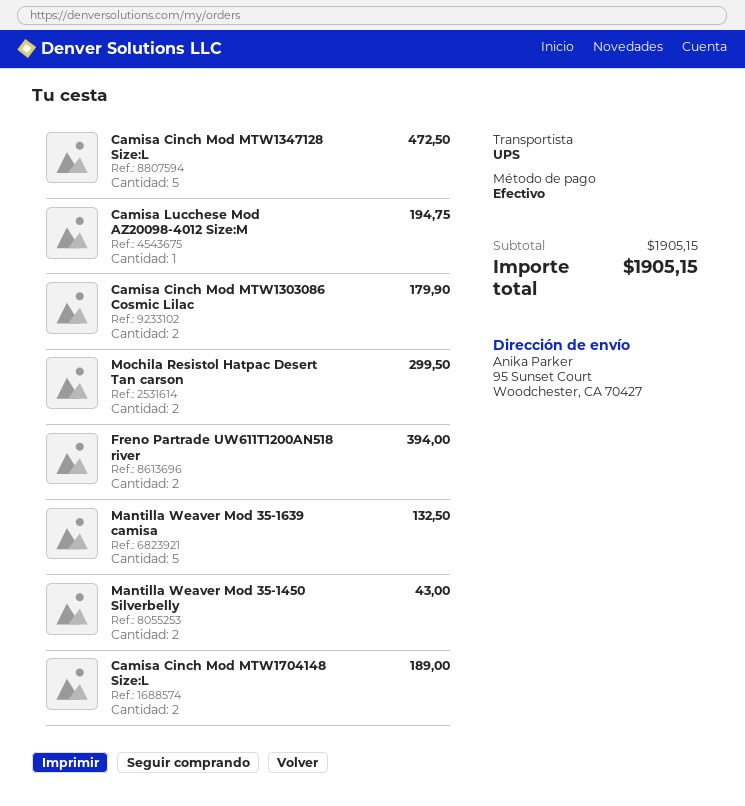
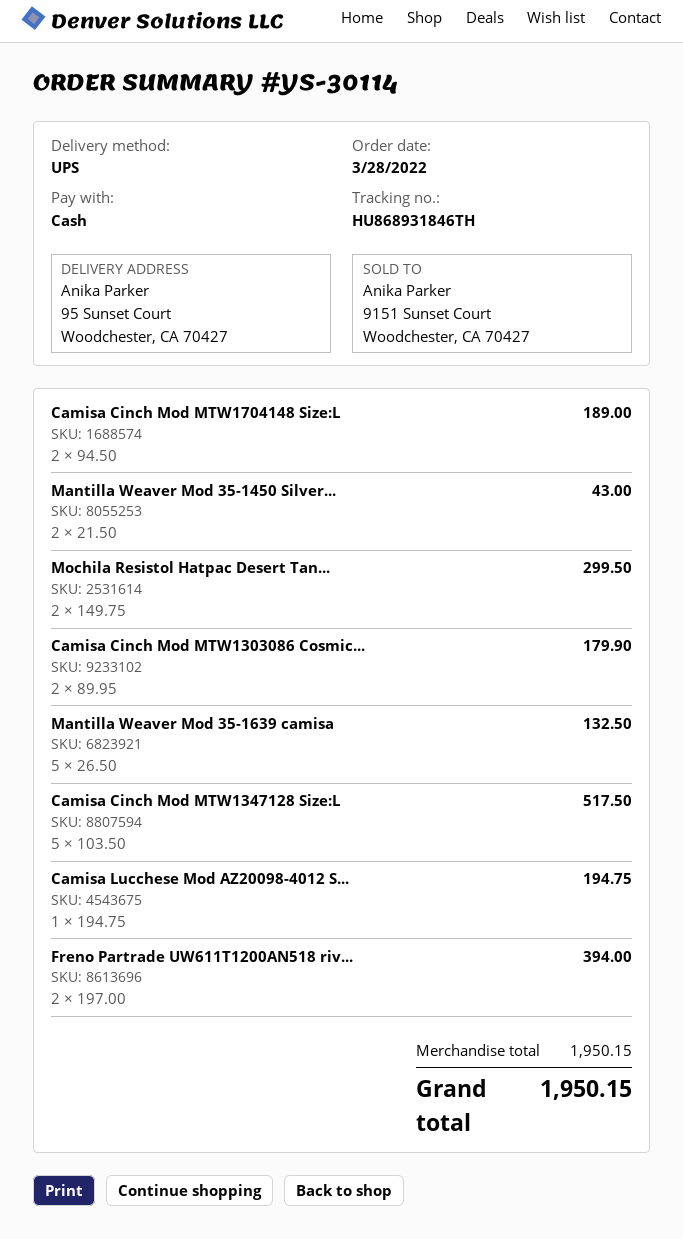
Camisa Cinch Mod MTW1347128 Size:L: 5 for 472.50 -> 5 for 517.50
subtotal: 1905.15 -> 1950.15
total: 1905.15 -> 1950.15

